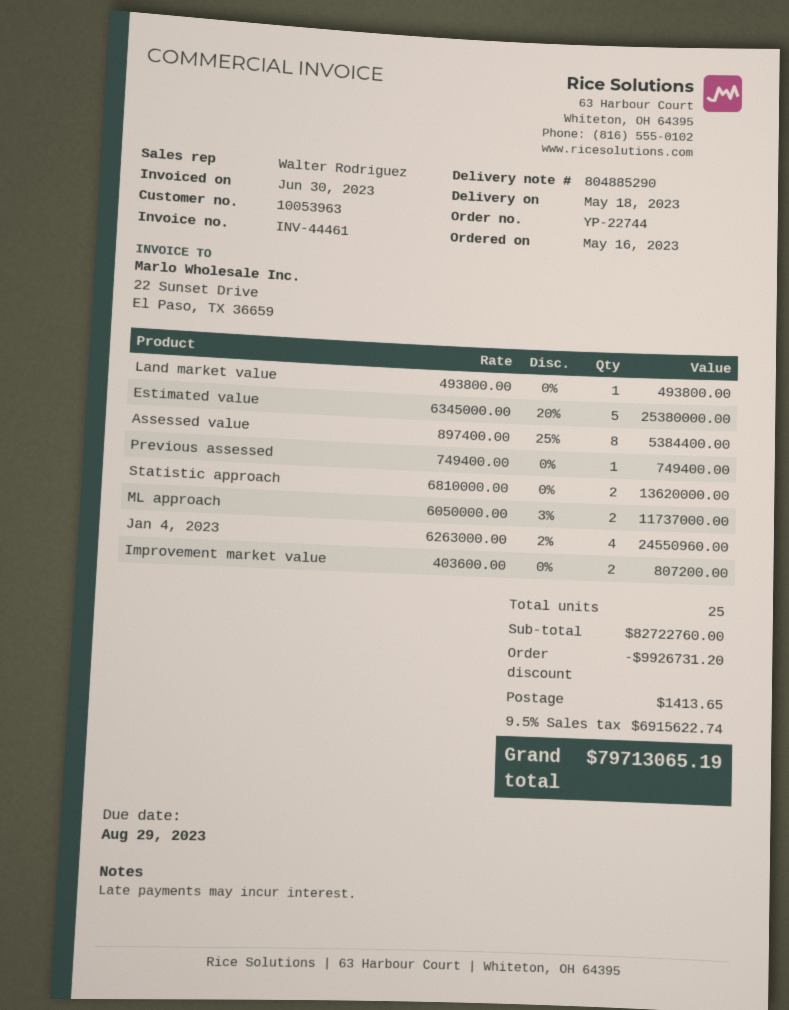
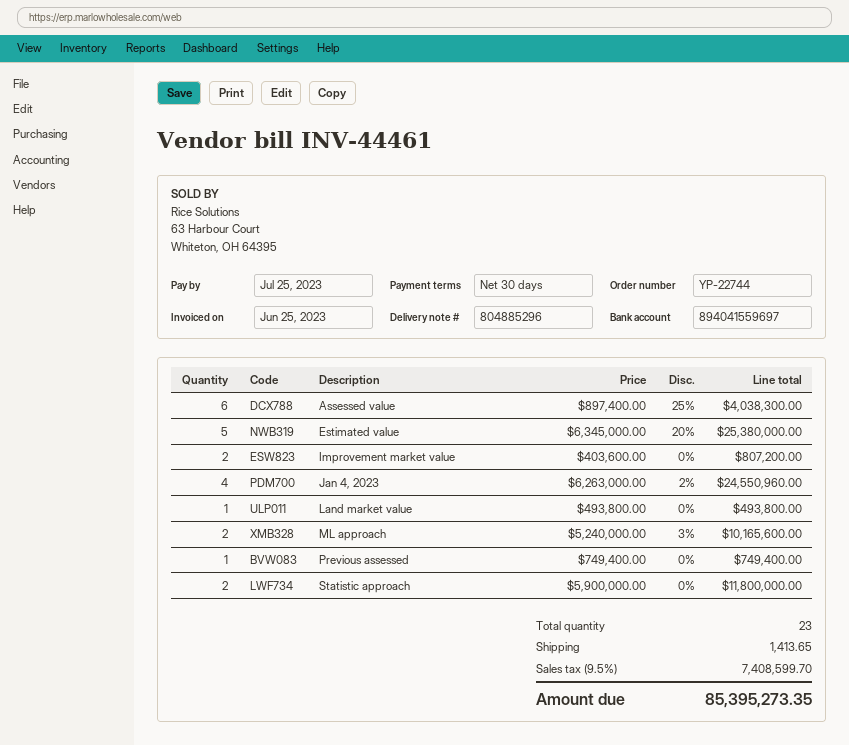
delivery note number: 804885290 -> 804885296
invoice date: 2023-06-30 -> 2023-06-25
due date: 2023-08-29 -> 2023-07-25
Assessed value: 8 x 897400.00 - 25% = 5384400.00 -> 6 x 897400.00 - 25% = 4038300.00
Statistic approach: 2 x 6810000.00 = 13620000.00 -> 2 x 5900000.00 = 11800000.00
ML approach: 2 x 6050000.00 - 3% = 11737000.00 -> 2 x 5240000.00 - 3% = 10165600.00
total quantity: 25 -> 23
discount: 9926731.20 -> none
tax: 9.5% = 6915622.74 -> 9.5% = 7408599.70
total: 79713065.19 -> 85395273.35

